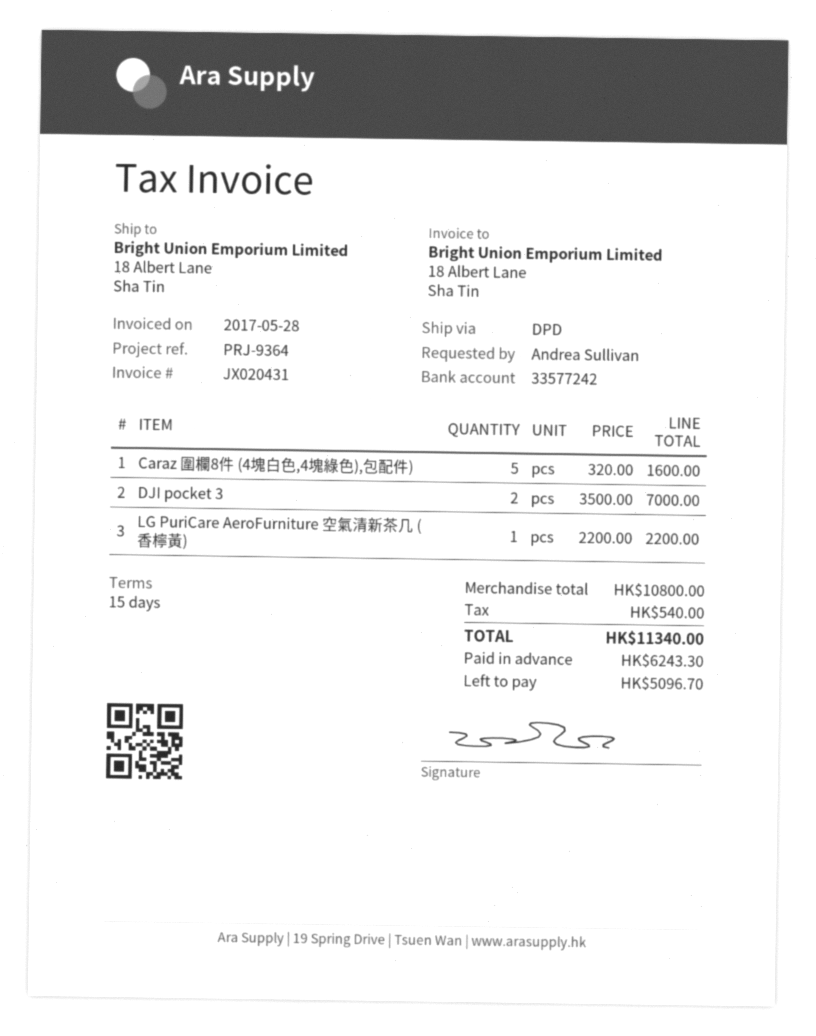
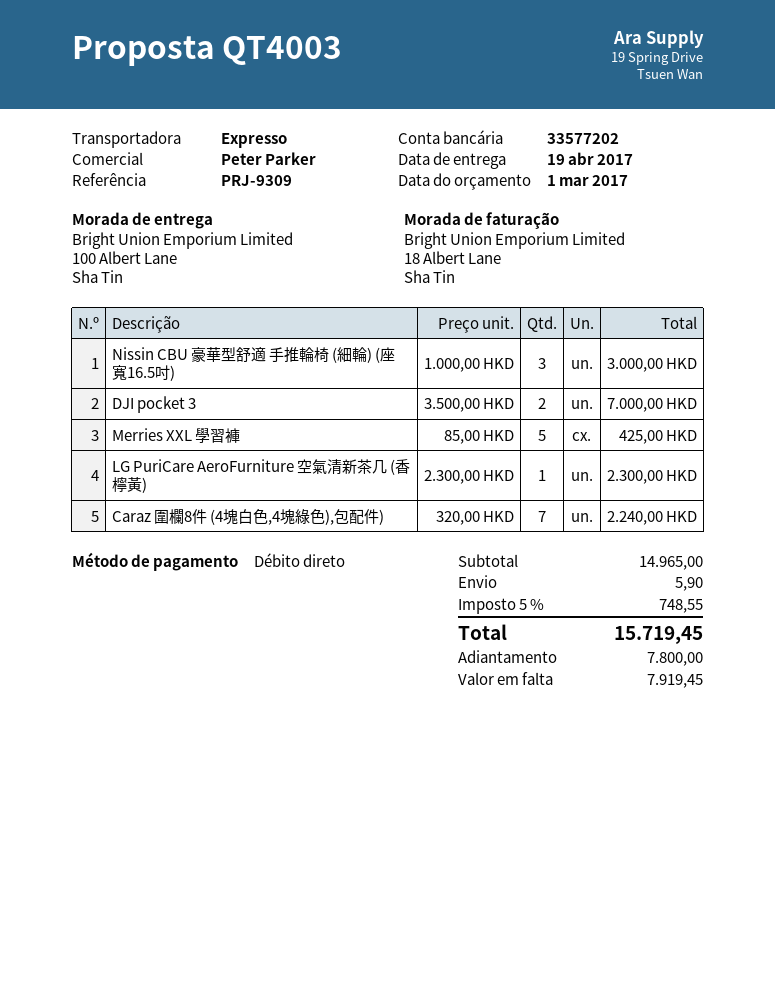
reference: PRJ-9364 -> PRJ-9309
bank account: 33577242 -> 33577202
shipping method: DPD -> express
ship to: 18 Albert Lane, Sha Tin -> 100 Albert Lane, Sha Tin
Caraz 圍欄8件 (4塊白色,4塊綠色),包配件): 5 x 320.00 = 1600.00 -> 7 x 320.00 = 2240.00
LG PuriCare AeroFurniture 空氣清新茶几 (香檸黃): 1 x 2200.00 = 2200.00 -> 1 x 2300.00 = 2300.00
Nissin CBU 豪華型舒適 手推輪椅 (細輪) (座寬16.5吋): none -> 3 x 1000.00 = 3000.00
Merries XXL 學習褲: none -> 5 x 85.00 = 425.00
subtotal: 10800.00 -> 14965.00
shipping: none -> 5.90
tax: 540.00 -> 748.55
total: 11340.00 -> 15719.45
deposit: 6243.30 -> 7800.00
balance: 5096.70 -> 7919.45

